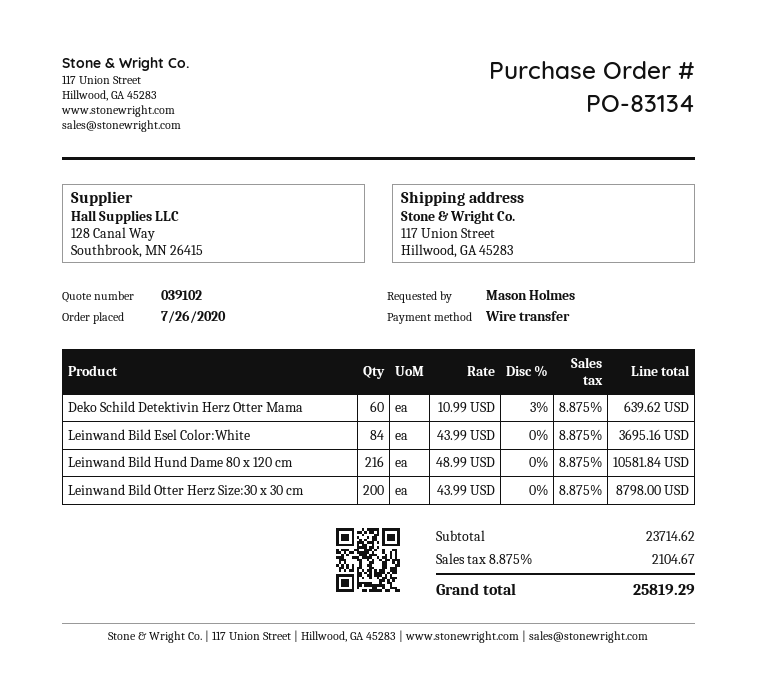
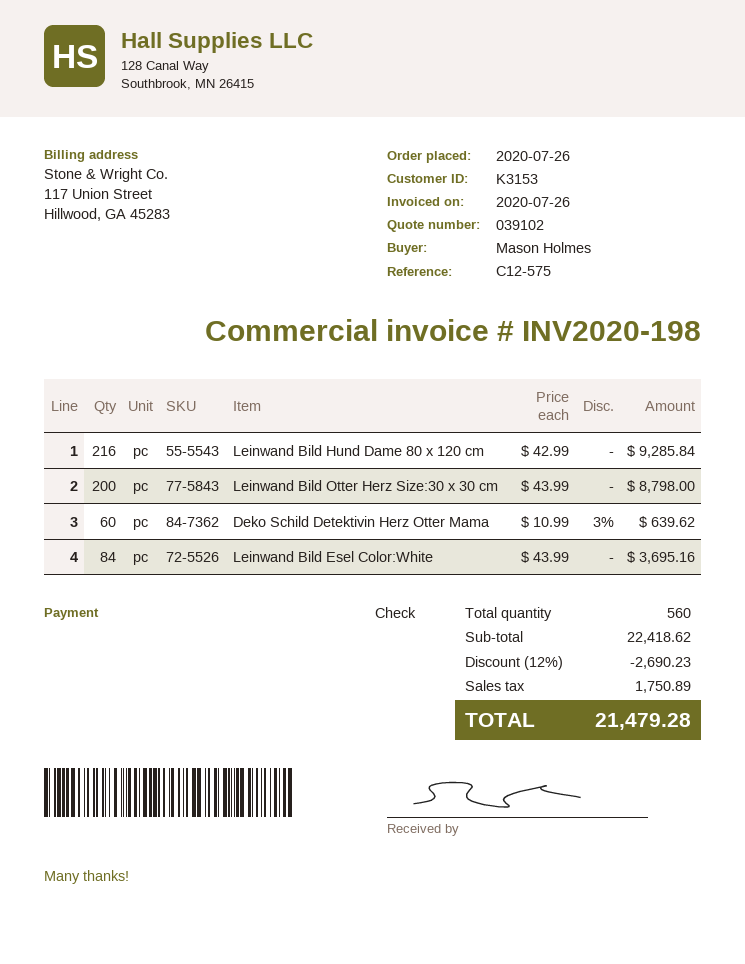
payment method: bank transfer -> cheque
Leinwand Bild Hund Dame 80 x 120 cm: 216 x 48.99 = 10581.84 -> 216 x 42.99 = 9285.84
subtotal: 23714.62 -> 22418.62
discount: none -> 12% = 2690.23
tax: 2104.67 -> 1750.89
total: 25819.29 -> 21479.28

